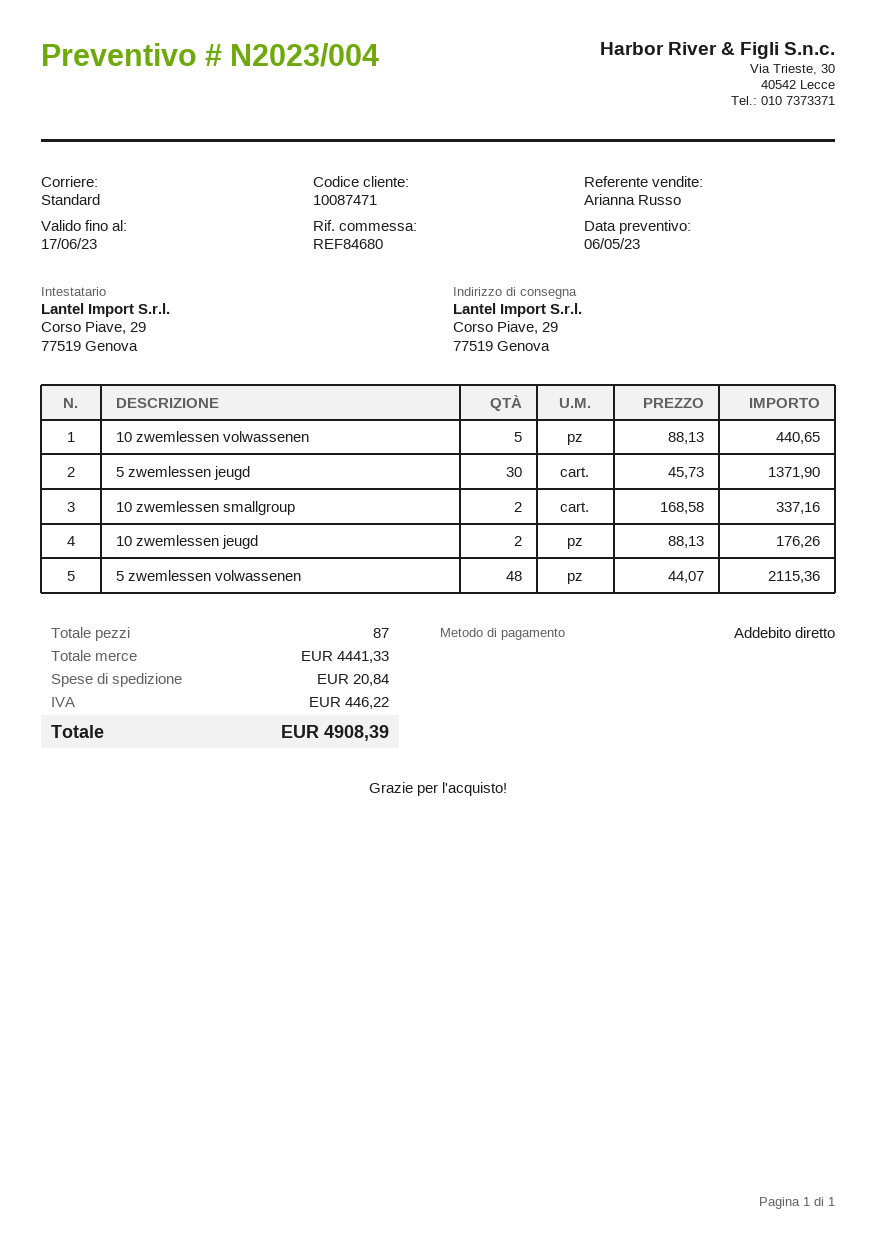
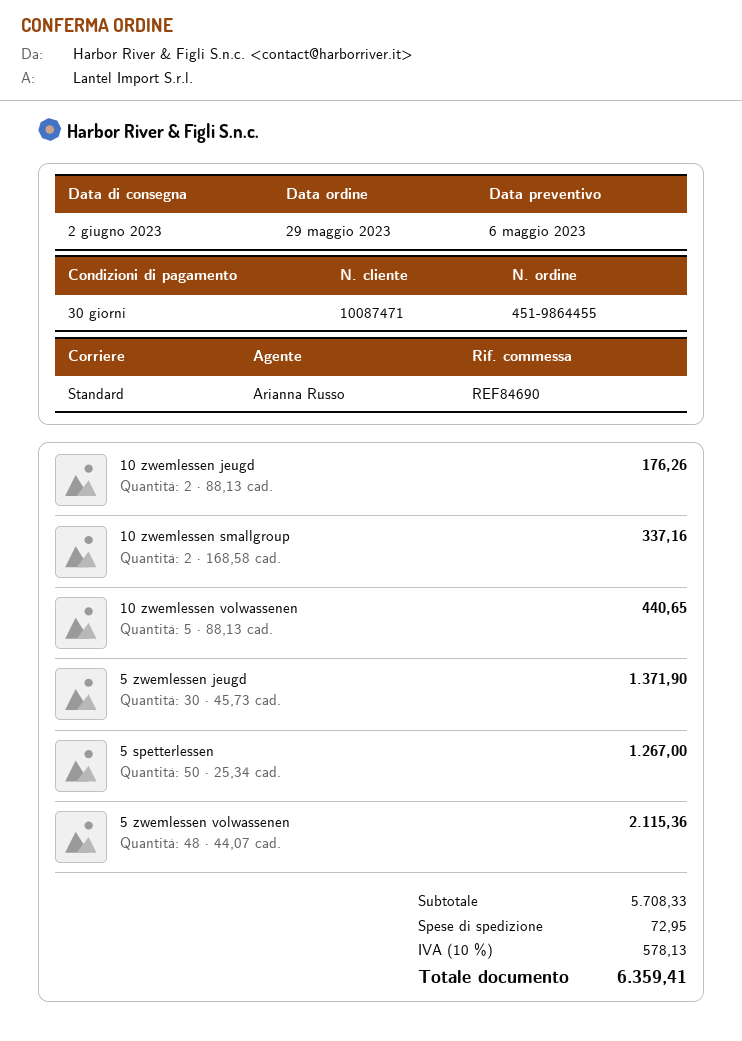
reference: REF84680 -> REF84690
5 spetterlessen: none -> 50 x 25.34 = 1267.00
subtotal: 4441.33 -> 5708.33
shipping: 20.84 -> 72.95
tax: 446.22 -> 578.13
total: 4908.39 -> 6359.41

